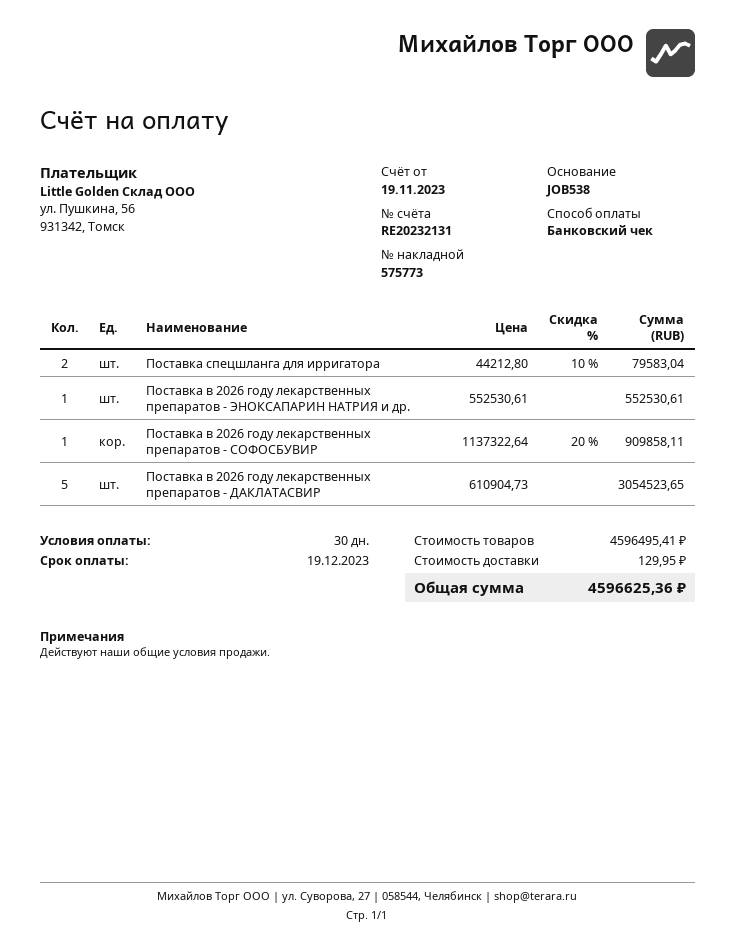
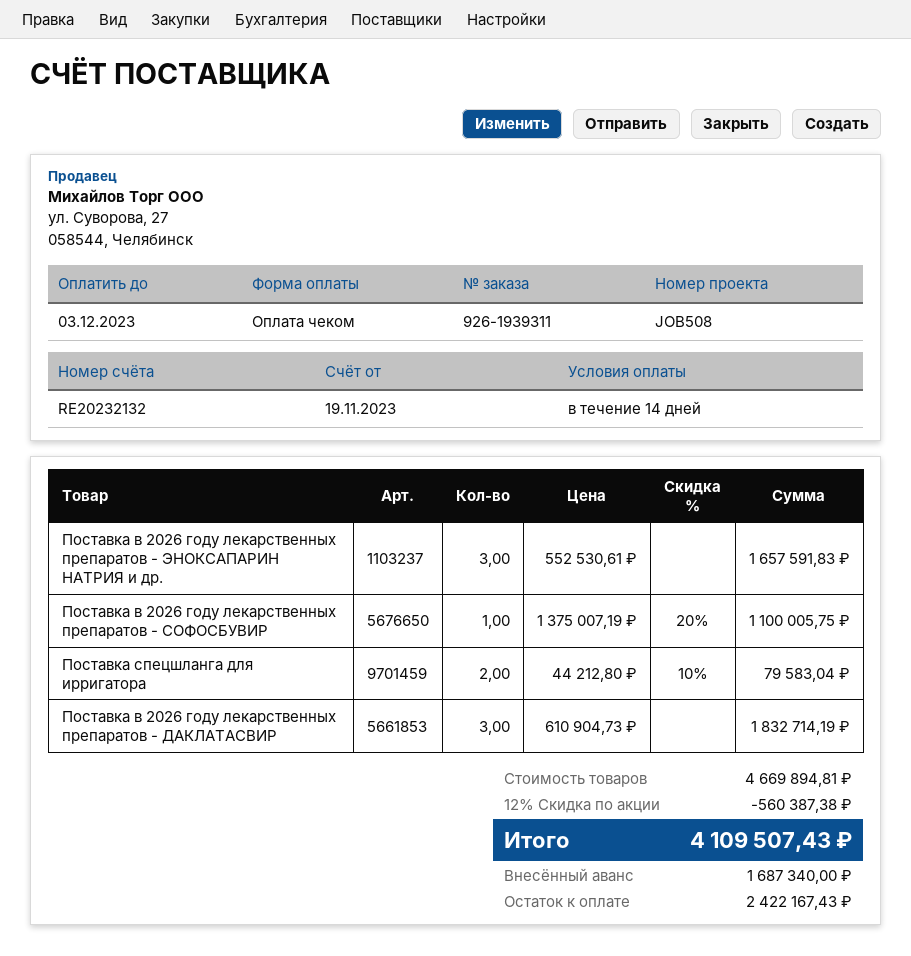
invoice number: RE20232131 -> RE20232132
payment terms: 30 days -> 14 days
due date: 2023-12-19 -> 2023-12-03
reference: JOB538 -> JOB508
Поставка в 2026 году лекарственных препаратов - ЭНОКСАПАРИН НАТРИЯ и др.: 1 x 552530.61 = 552530.61 -> 3 x 552530.61 = 1657591.83
Поставка в 2026 году лекарственных препаратов - СОФОСБУВИР: 1 x 1137322.64 - 20% = 909858.11 -> 1 x 1375007.19 - 20% = 1100005.75
Поставка в 2026 году лекарственных препаратов - ДАКЛАТАСВИР: 5 x 610904.73 = 3054523.65 -> 3 x 610904.73 = 1832714.19
subtotal: 4596495.41 -> 4669894.81
discount: none -> 12% = 560387.38
shipping: 129.95 -> none
total: 4596625.36 -> 4109507.43

